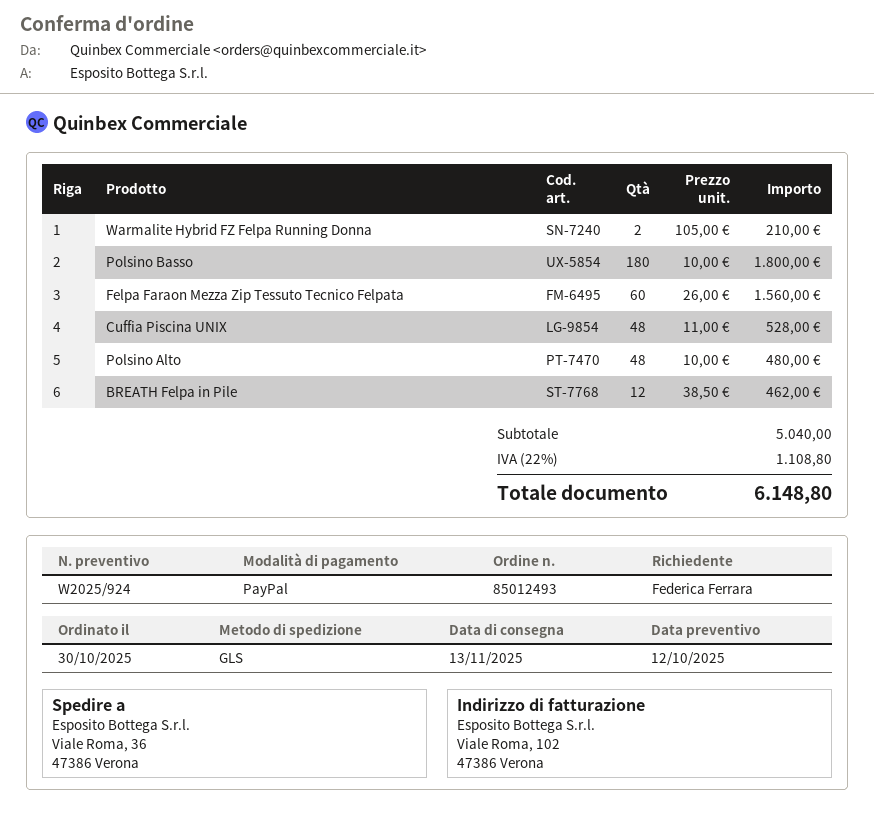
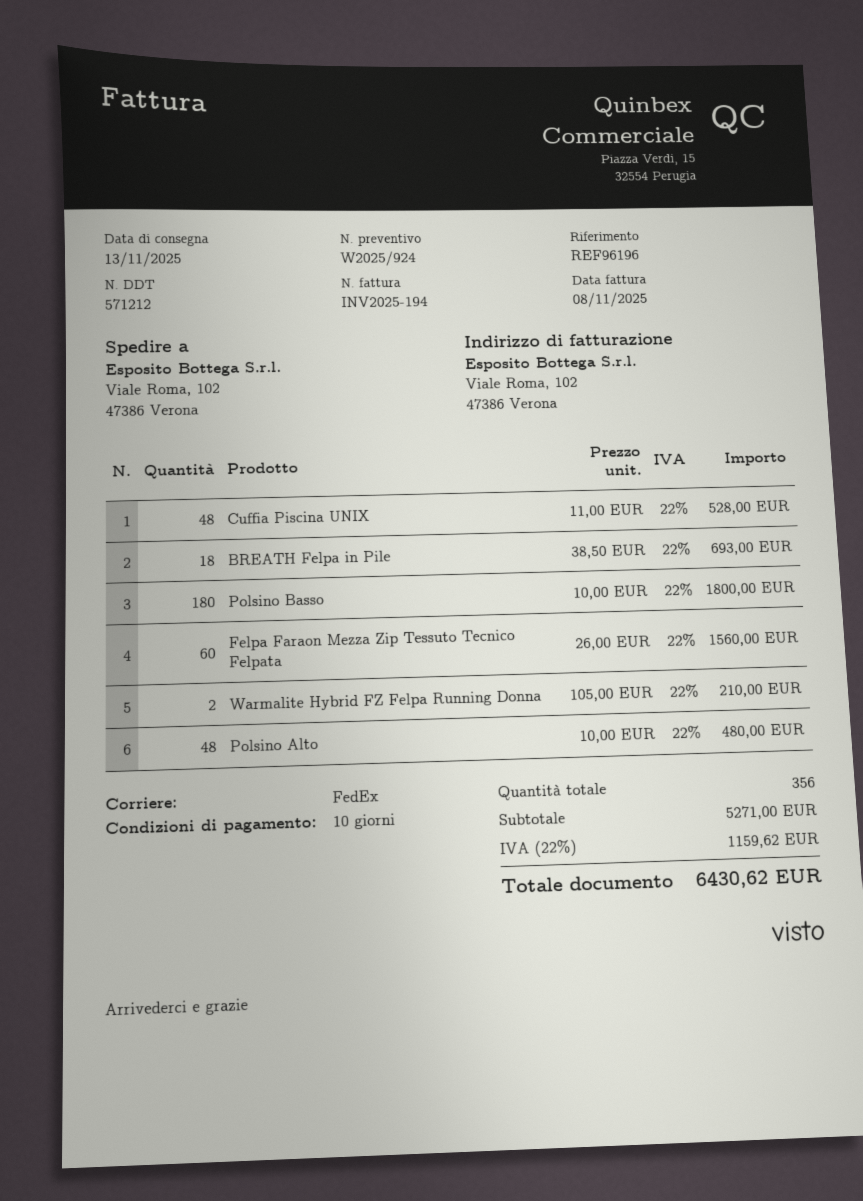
shipping method: GLS -> FedEx
ship to: Viale Roma, 36, 47386 Verona -> Viale Roma, 102, 47386 Verona
BREATH Felpa in Pile: 12 x 38.50 = 462.00 -> 18 x 38.50 = 693.00
subtotal: 5040.00 -> 5271.00
tax: 22% = 1108.80 -> 22% = 1159.62
total: 6148.80 -> 6430.62

